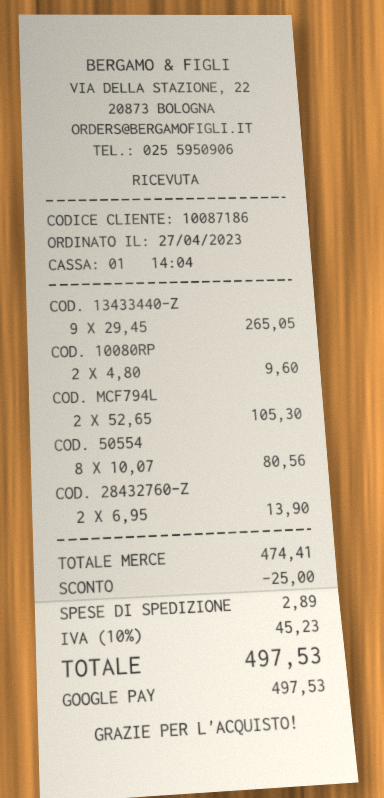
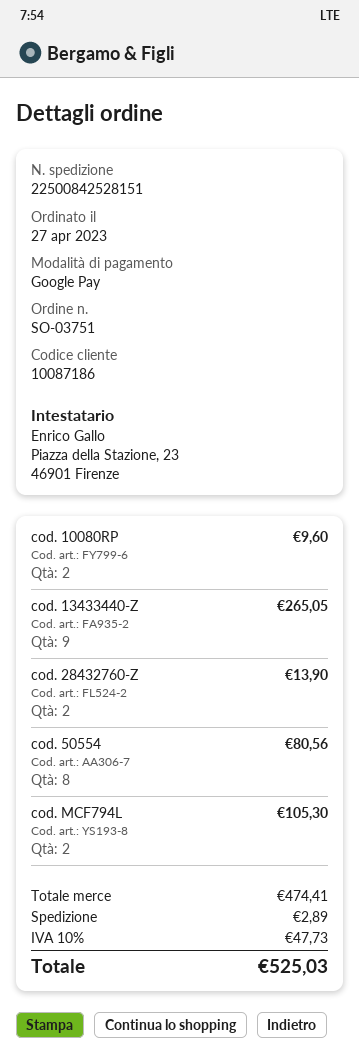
discount: 25.00 -> none
tax: 10% = 45.23 -> 10% = 47.73
total: 497.53 -> 525.03

